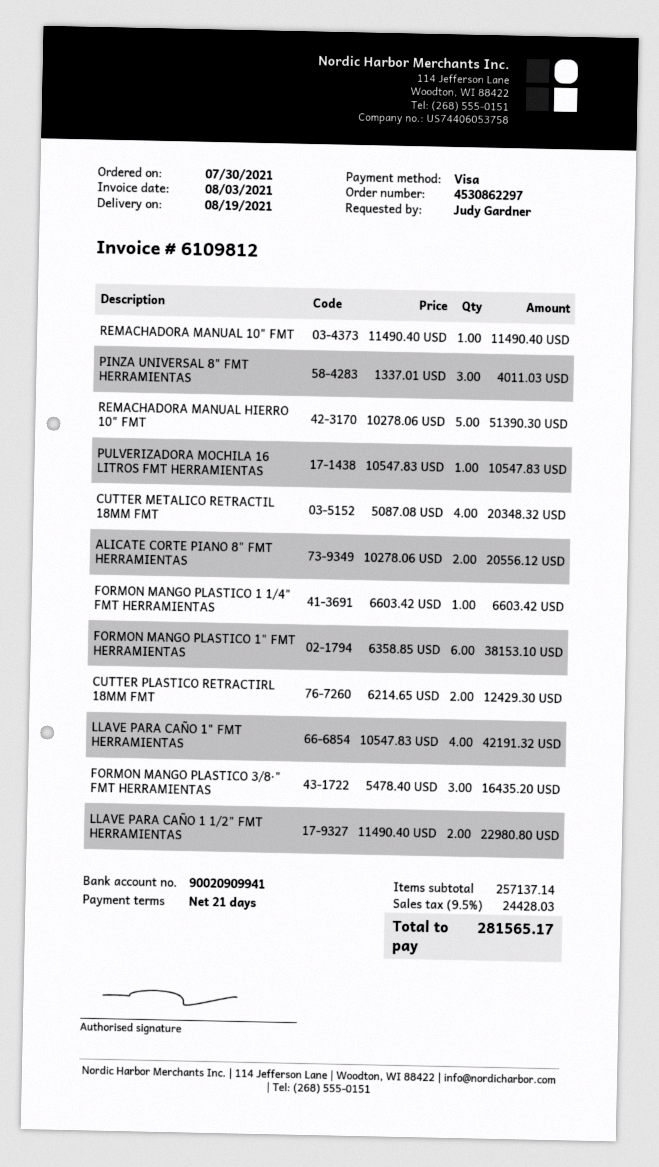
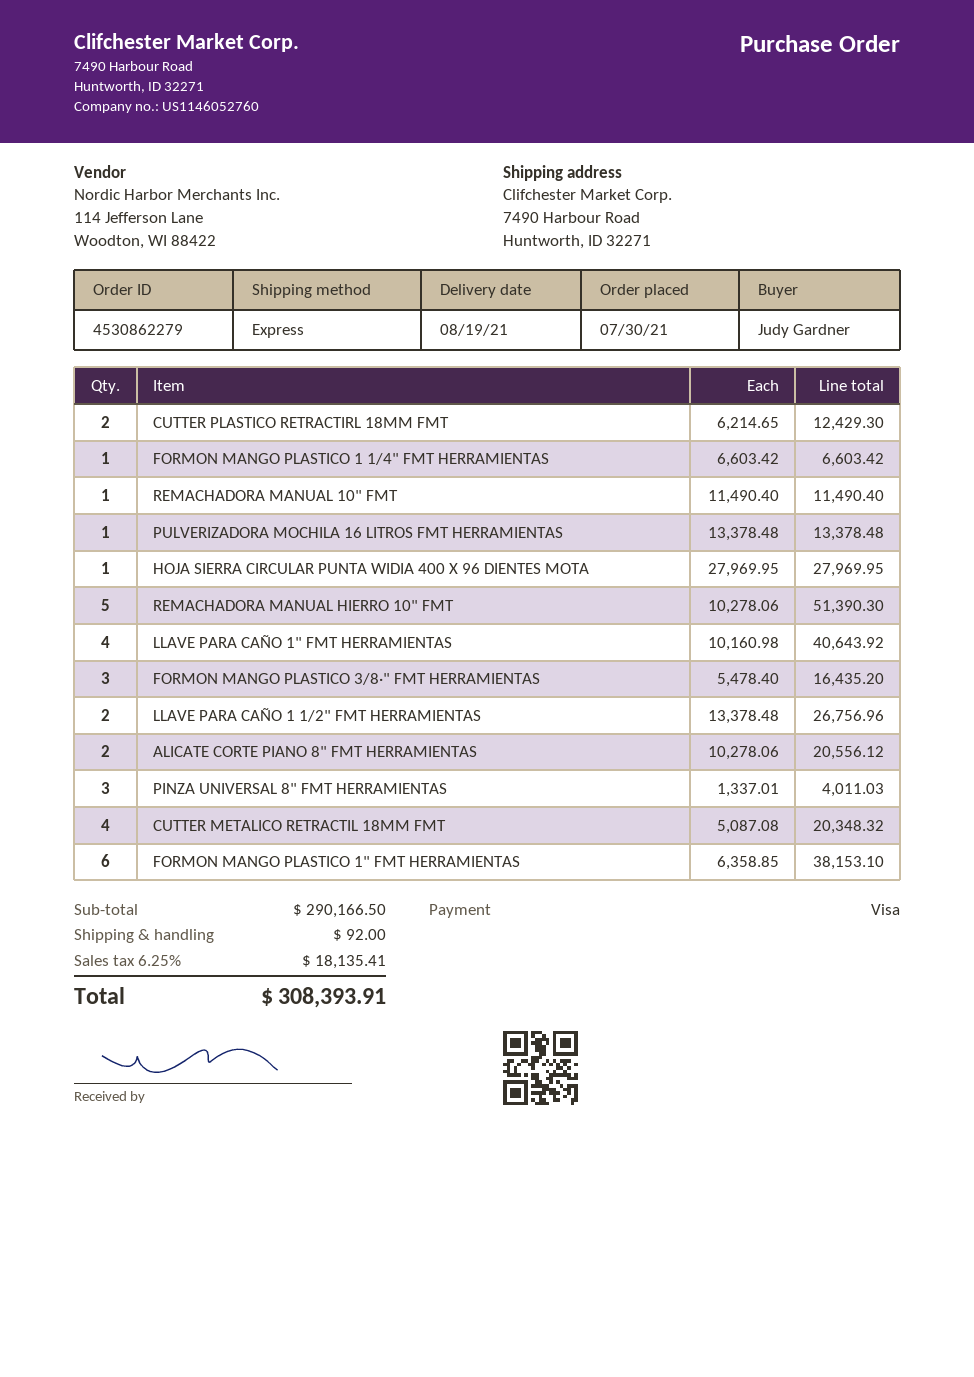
order number: 4530862297 -> 4530862279
PULVERIZADORA MOCHILA 16 LITROS FMT HERRAMIENTAS: 1 x 10547.83 = 10547.83 -> 1 x 13378.48 = 13378.48
LLAVE PARA CAÑO 1" FMT HERRAMIENTAS: 4 x 10547.83 = 42191.32 -> 4 x 10160.98 = 40643.92
LLAVE PARA CAÑO 1 1/2" FMT HERRAMIENTAS: 2 x 11490.40 = 22980.80 -> 2 x 13378.48 = 26756.96
HOJA SIERRA CIRCULAR PUNTA WIDIA 400 X 96 DIENTES MOTA: none -> 1 x 27969.95 = 27969.95
subtotal: 257137.14 -> 290166.50
shipping: none -> 92.00
tax: 9.5% = 24428.03 -> 6.25% = 18135.41
total: 281565.17 -> 308393.91

